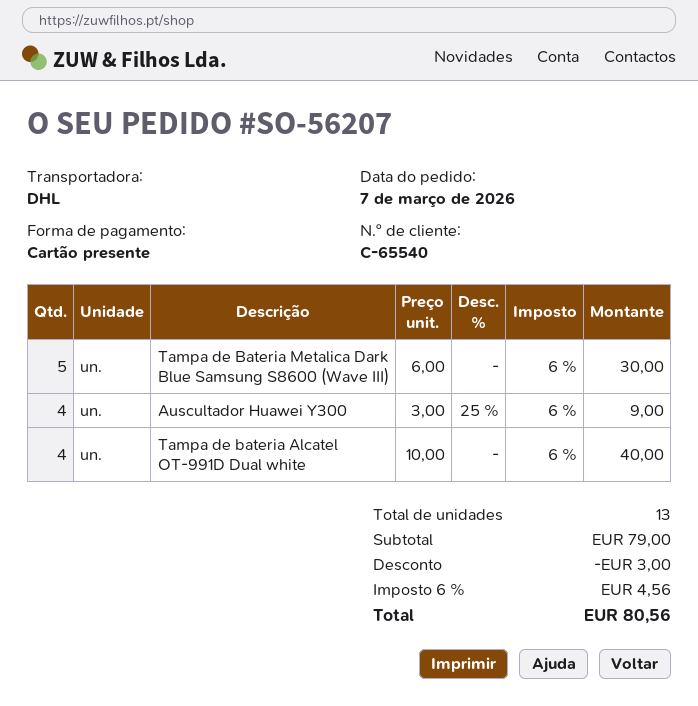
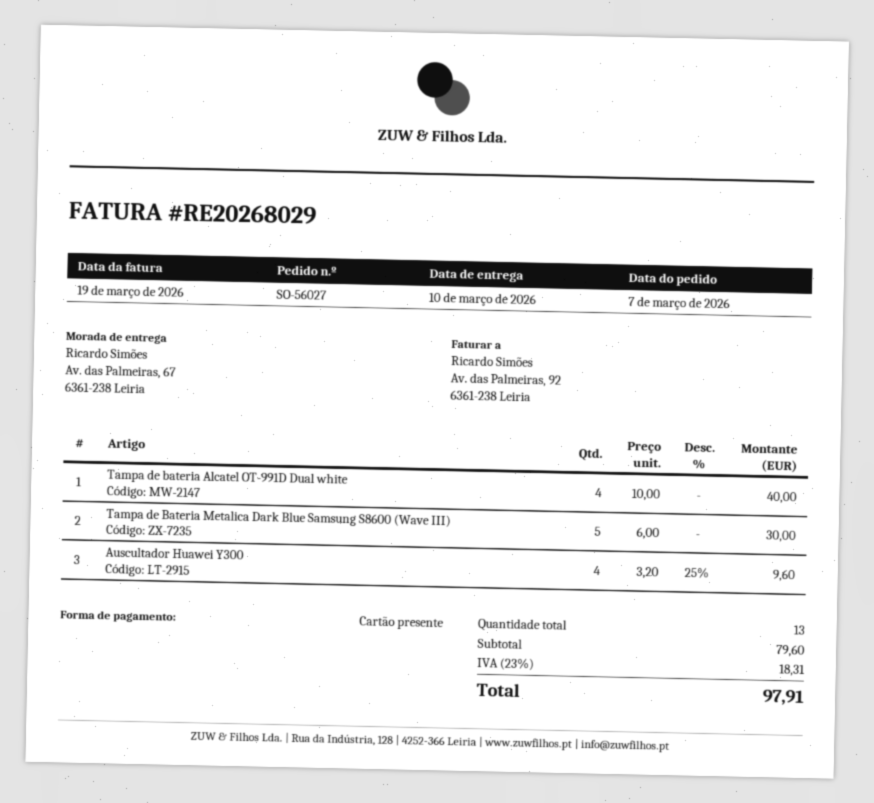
order number: SO-56207 -> SO-56027
Auscultador Huawei Y300: 4 x 3.00 - 25% = 9.00 -> 4 x 3.20 - 25% = 9.60
subtotal: 79.00 -> 79.60
discount: 3.00 -> none
tax: 6% = 4.56 -> 23% = 18.31
total: 80.56 -> 97.91

